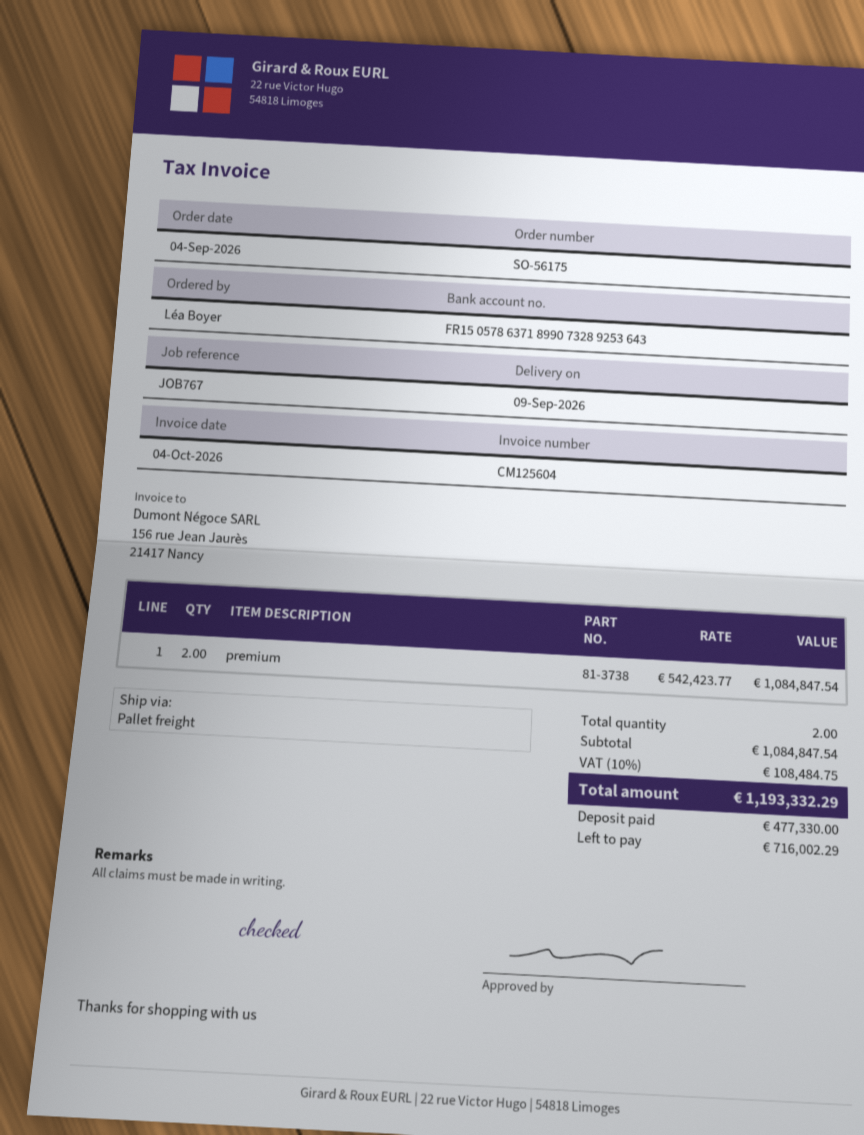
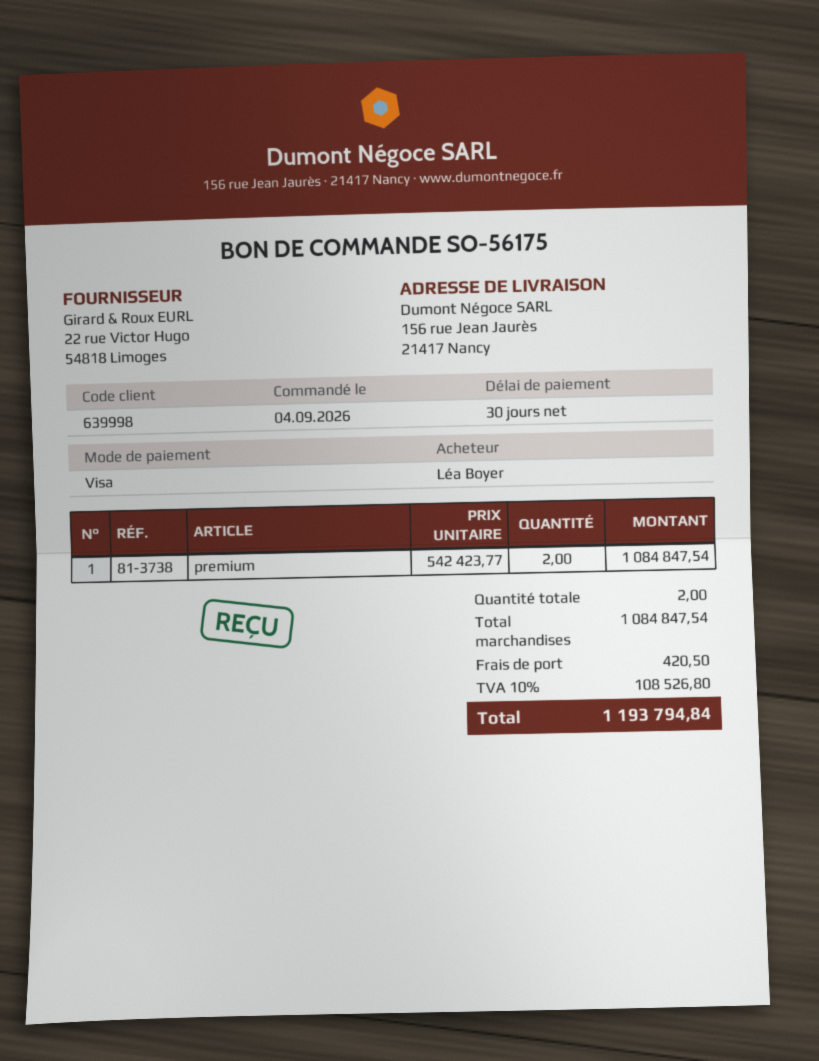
shipping: none -> 420.50
tax: 10% = 108484.75 -> 10% = 108526.80
total: 1193332.29 -> 1193794.84

